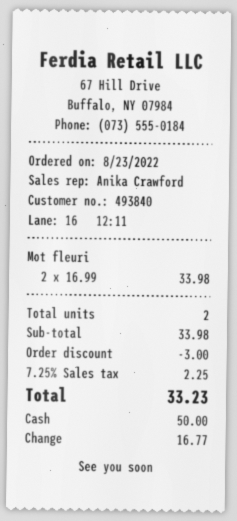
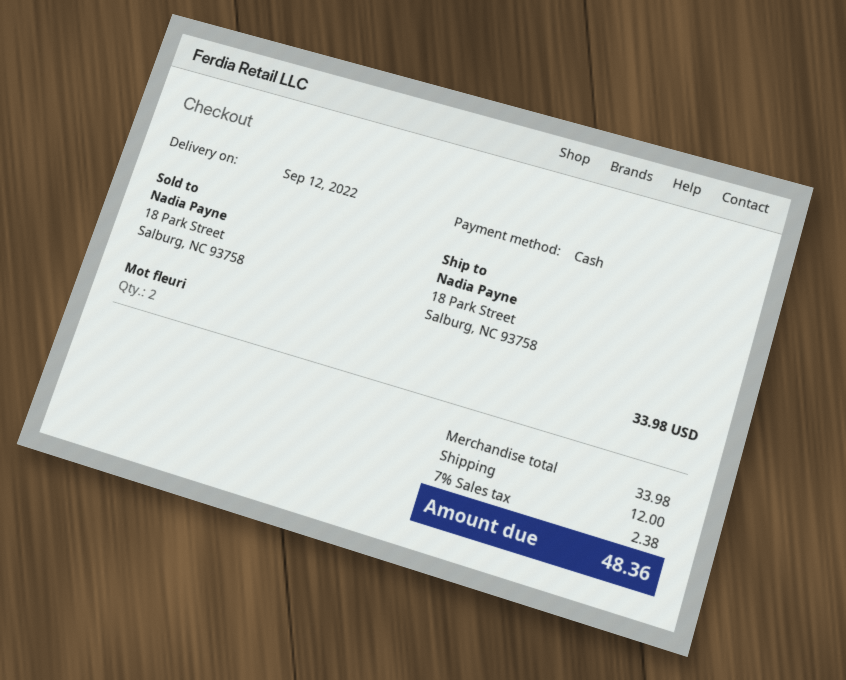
discount: 3.00 -> none
shipping: none -> 12.00
tax: 7.25% = 2.25 -> 7% = 2.38
total: 33.23 -> 48.36

